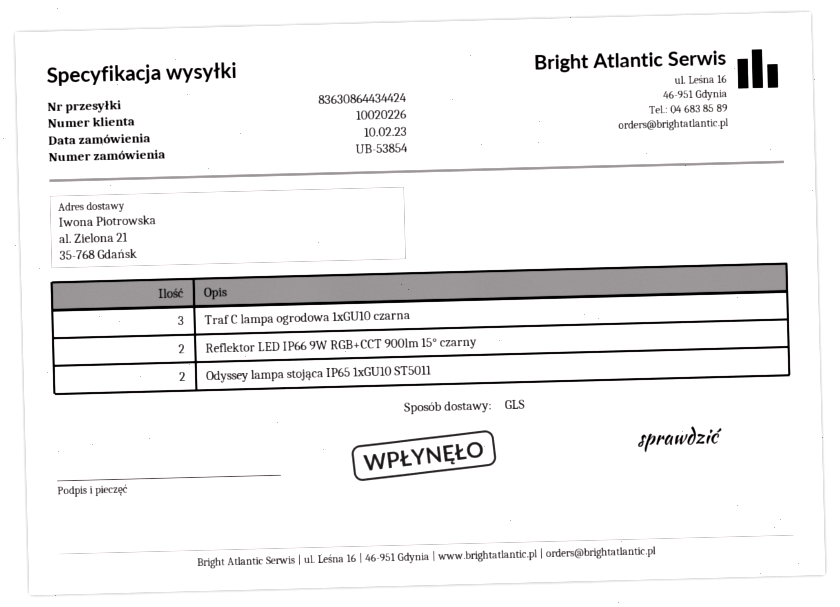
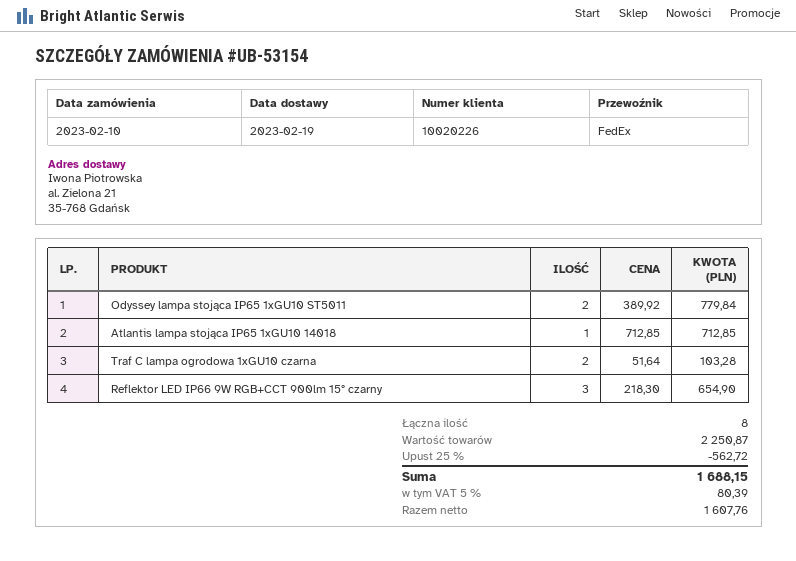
order number: UB-53854 -> UB-53154
shipping method: GLS -> FedEx
Traf C lampa ogrodowa 1xGU10 czarna: 3 -> 2
Reflektor LED IP66 9W RGB+CCT 900lm 15° czarny: 2 -> 3
Atlantis lampa stojąca IP65 1xGU10 14018: none -> 1

